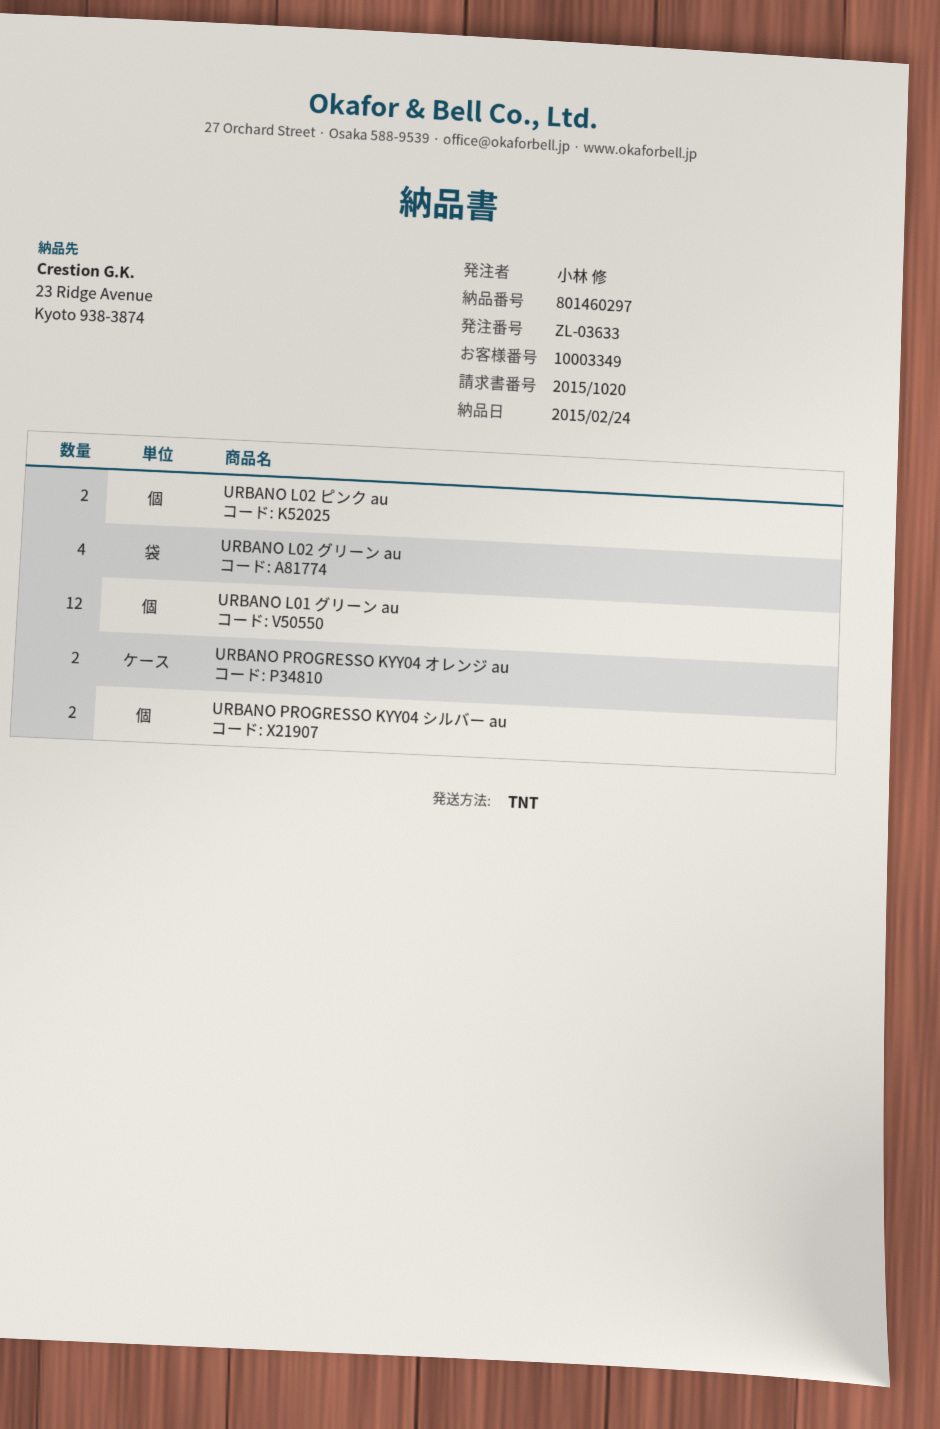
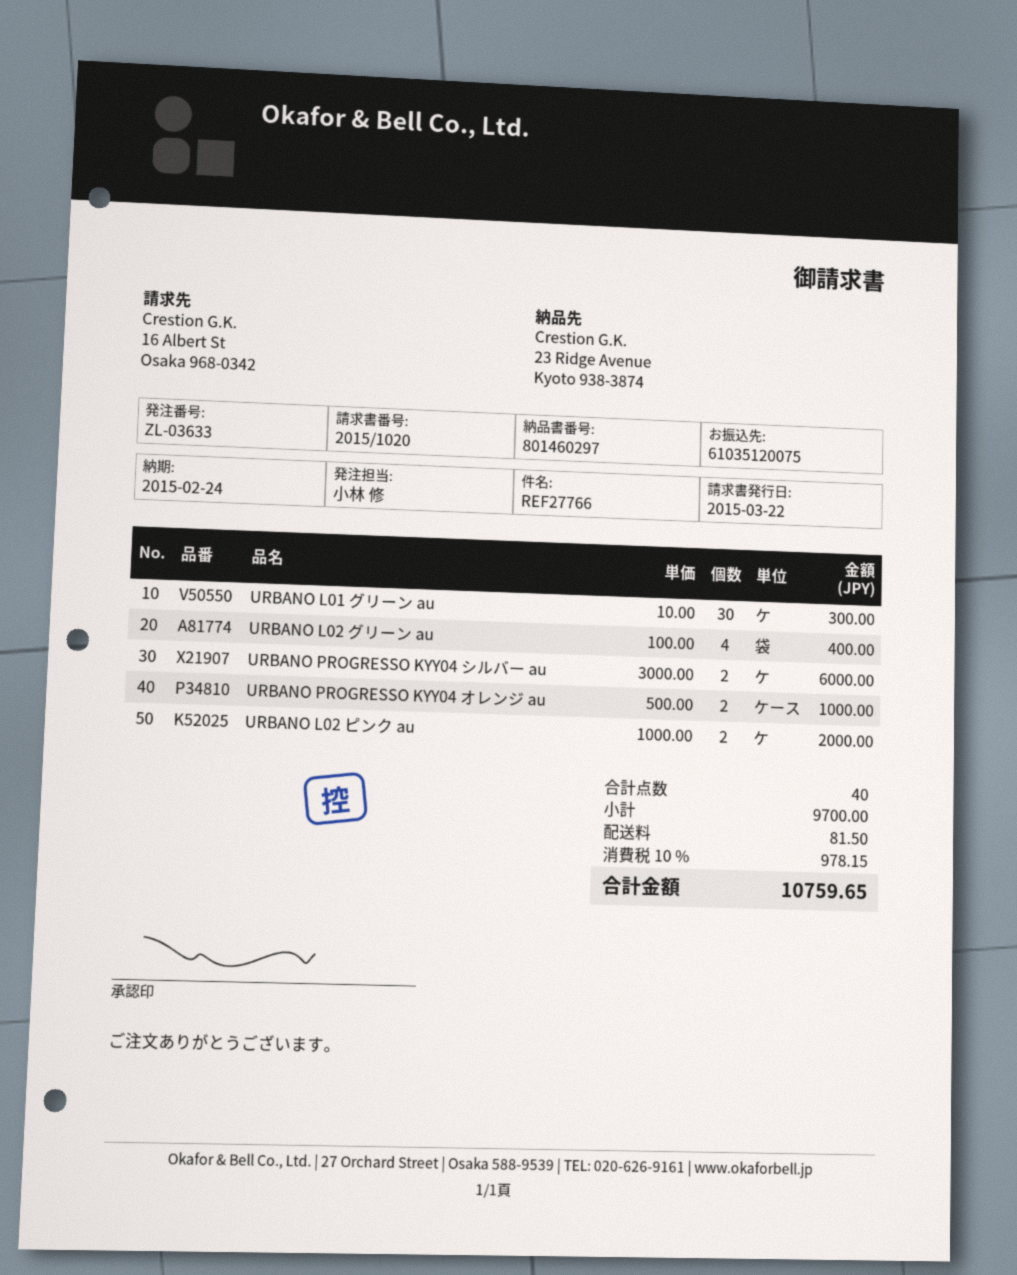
URBANO L01 グリーン au: 12 -> 30

